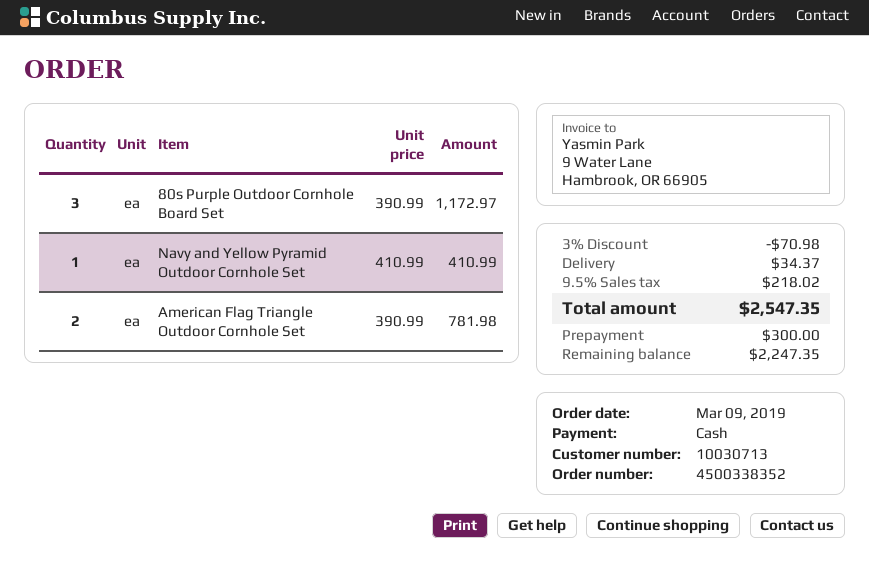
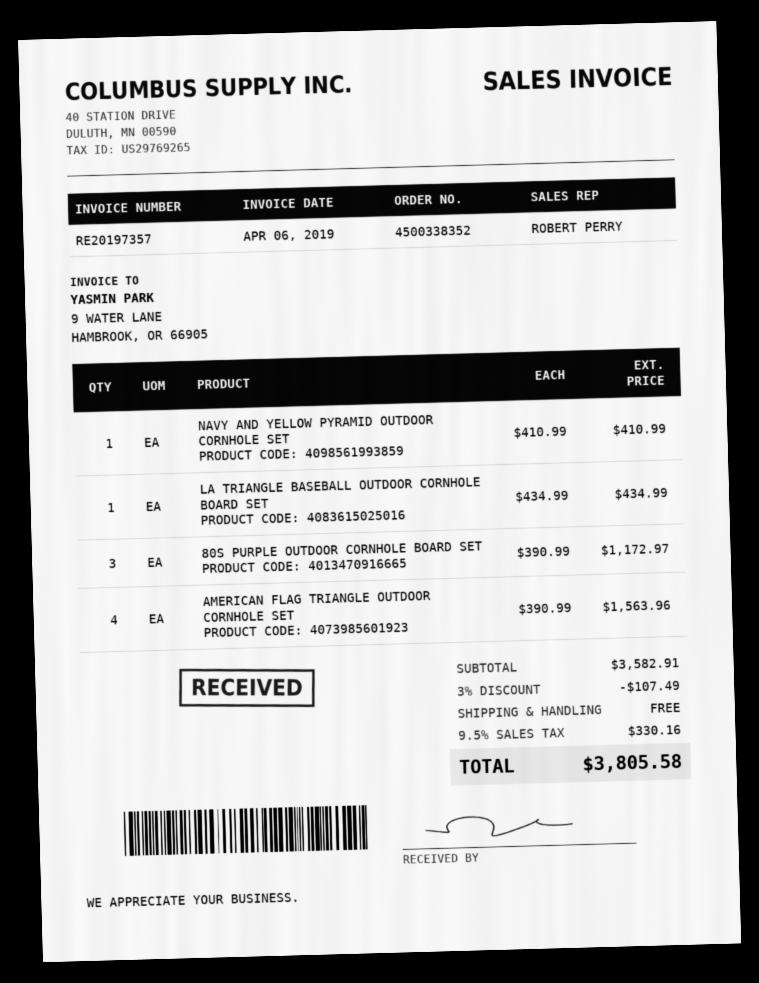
American Flag Triangle Outdoor Cornhole Set: 2 x 390.99 = 781.98 -> 4 x 390.99 = 1563.96
LA TRIANGLE BASEBALL OUTDOOR CORNHOLE BOARD SET: none -> 1 x 434.99 = 434.99
discount: 3% = 70.98 -> 3% = 107.49
shipping: 34.37 -> 0.00
tax: 9.5% = 218.02 -> 9.5% = 330.16
total: 2547.35 -> 3805.58

